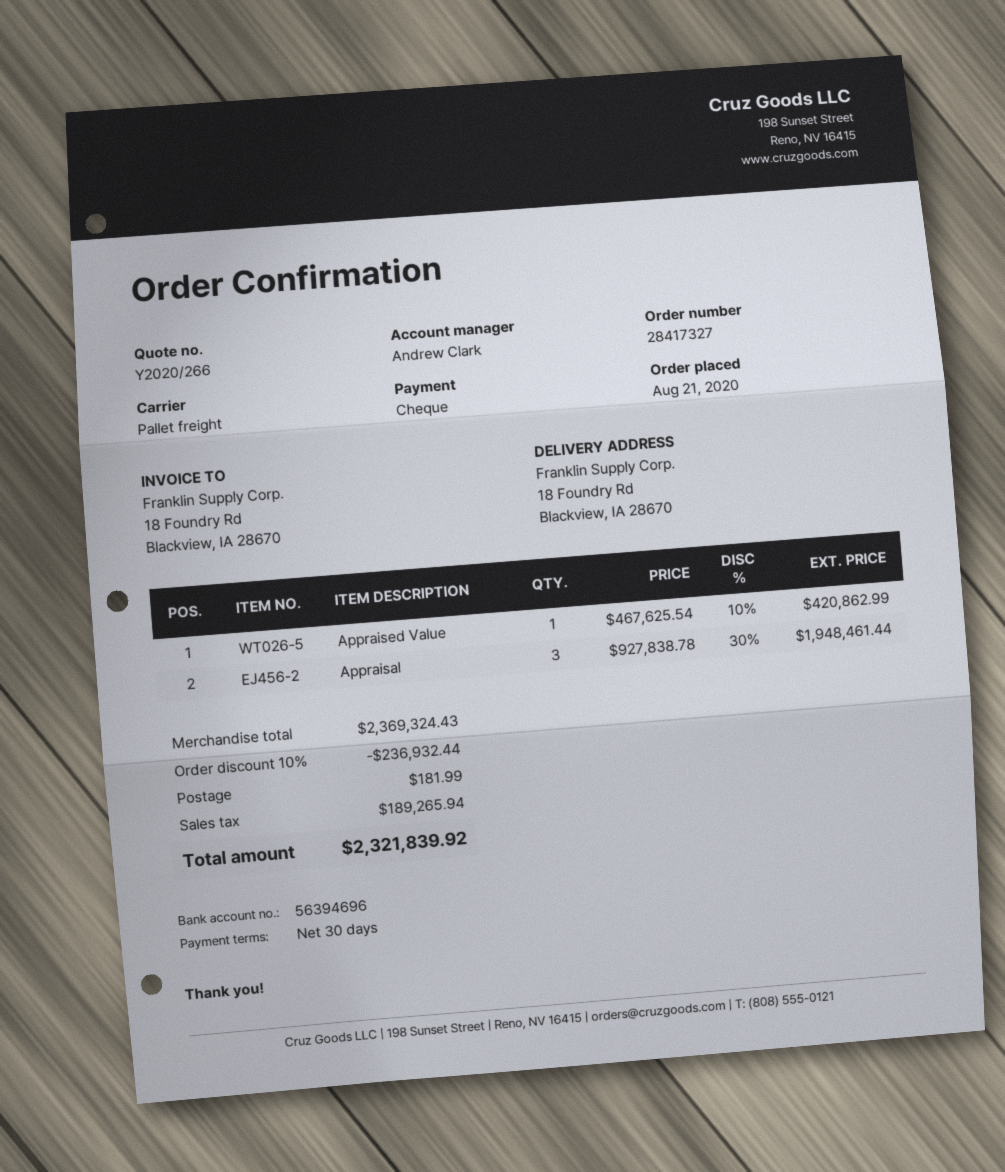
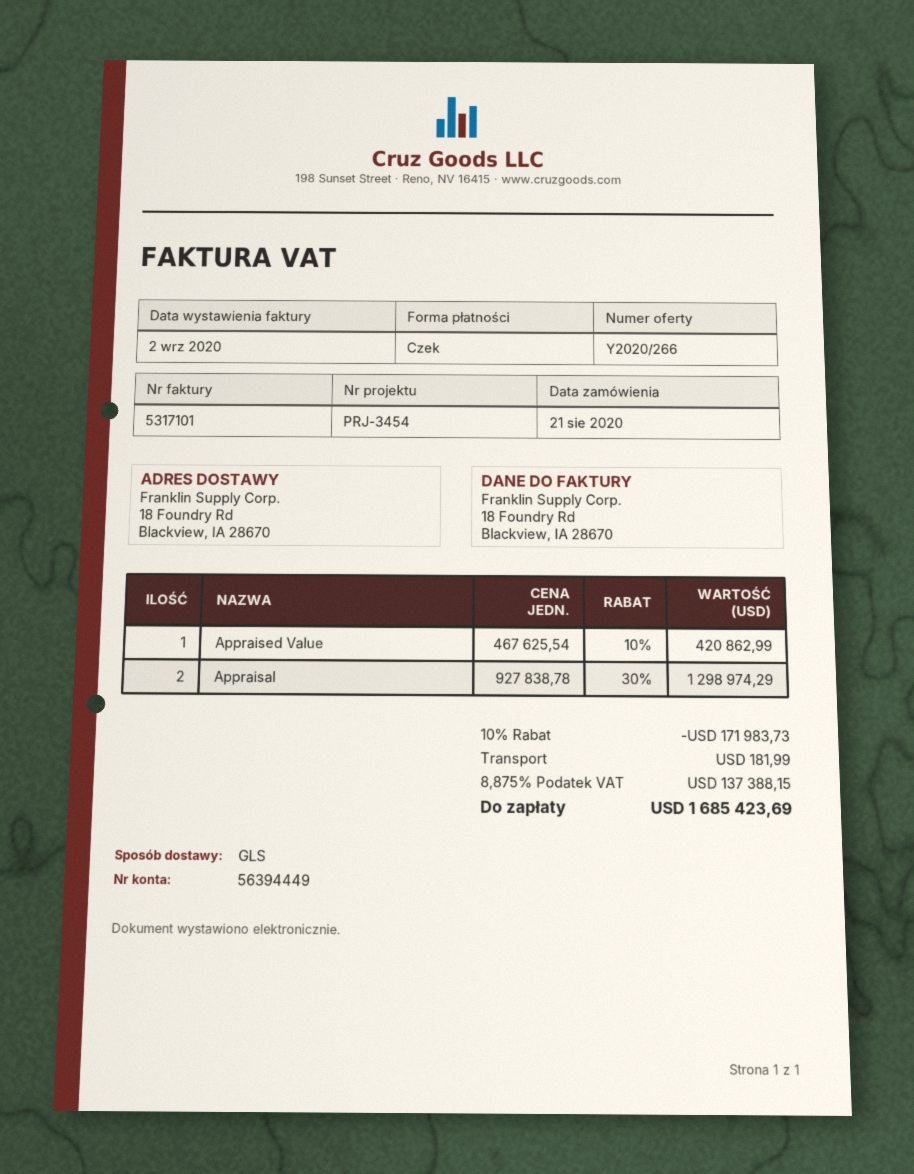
bank account: 56394696 -> 56394449
shipping method: pallet freight -> GLS
Appraisal: 3 x 927838.78 - 30% = 1948461.44 -> 2 x 927838.78 - 30% = 1298974.29
discount: 10% = 236932.44 -> 10% = 171983.73
tax: 189265.94 -> 137388.15
total: 2321839.92 -> 1685423.69

